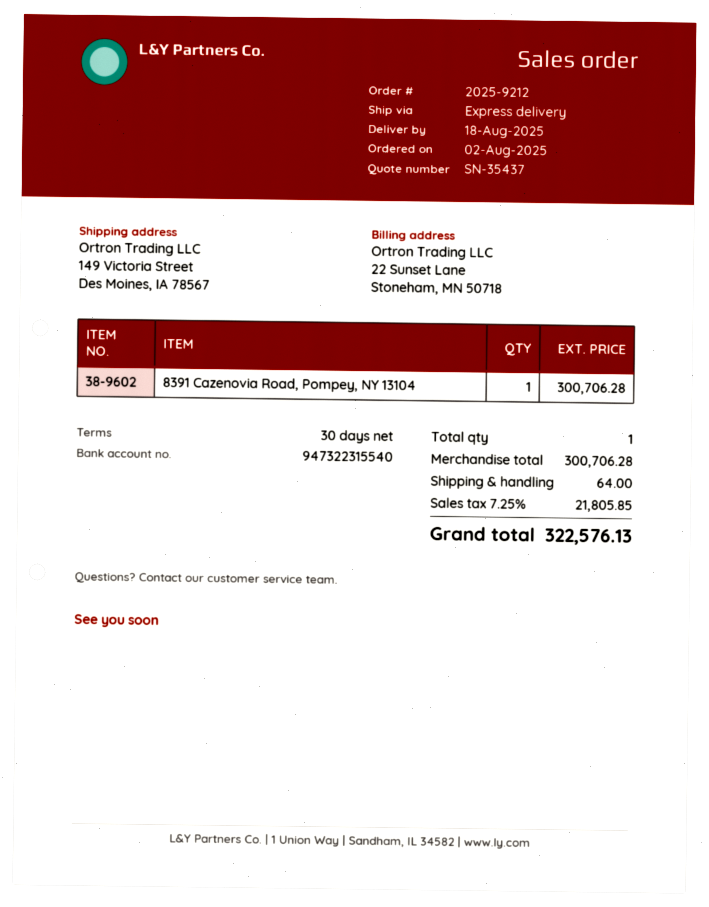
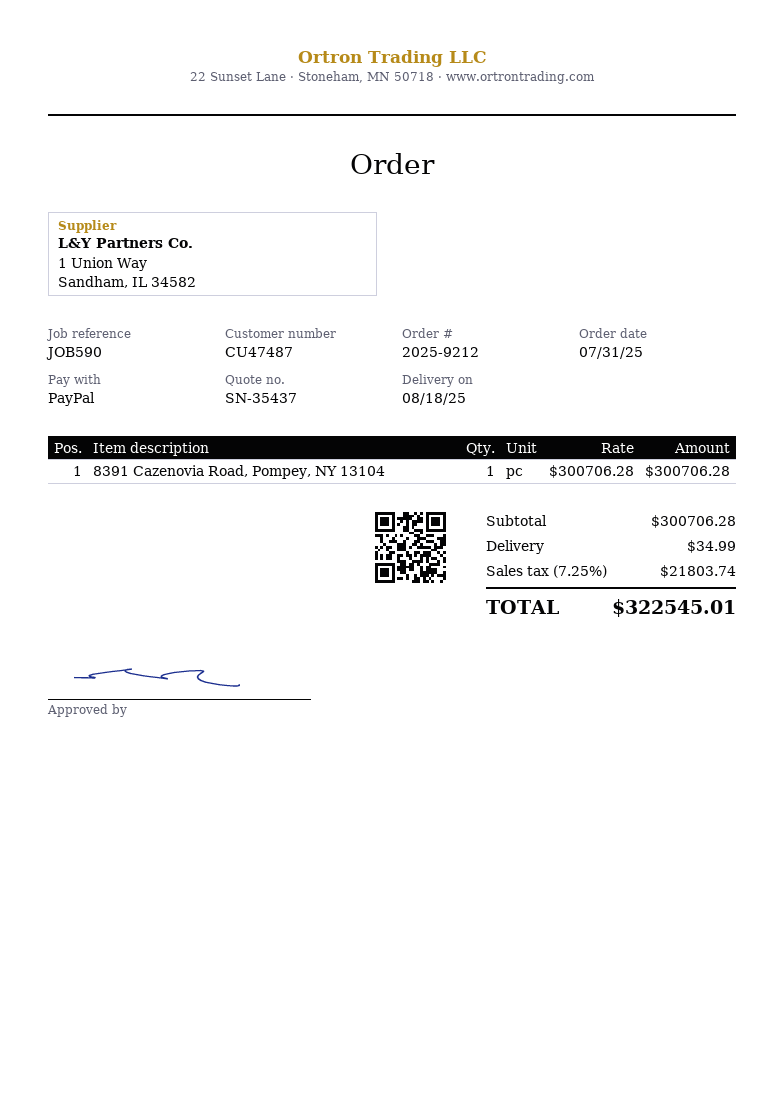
order date: 2025-08-02 -> 2025-07-31
shipping: 64.00 -> 34.99
tax: 7.25% = 21805.85 -> 7.25% = 21803.74
total: 322576.13 -> 322545.01

